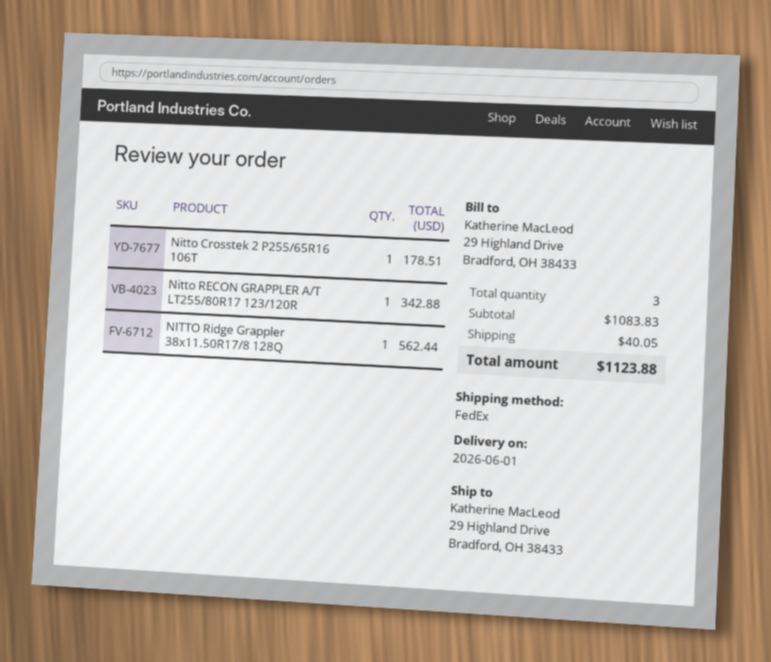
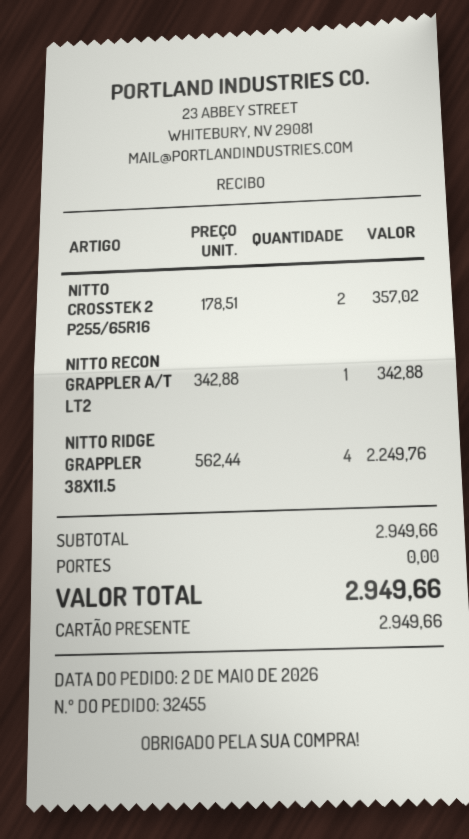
Nitto Crosstek 2 P255/65R16 106T: 1 for 178.51 -> 2 for 357.02
NITTO Ridge Grappler 38x11.50R17/8 128Q: 1 for 562.44 -> 4 for 2249.76
subtotal: 1083.83 -> 2949.66
shipping: 40.05 -> 0.00
total: 1123.88 -> 2949.66

